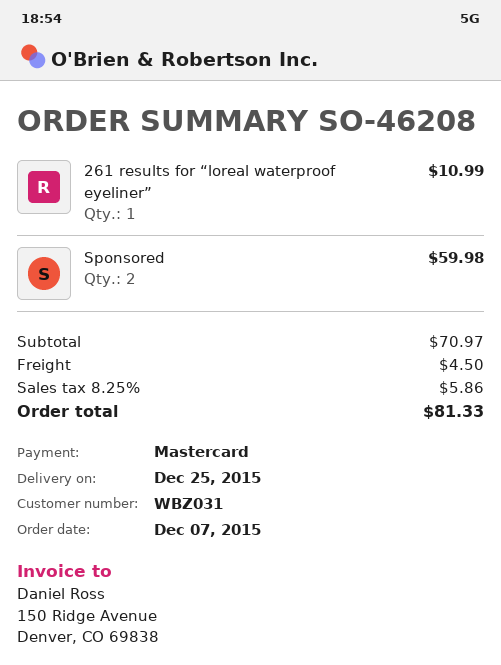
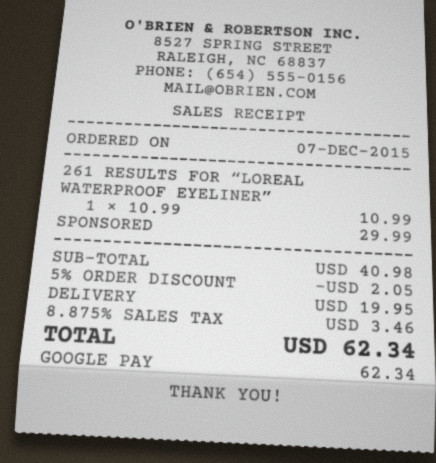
payment method: Mastercard -> Google Pay
Sponsored: 2 for 59.98 -> 1 for 29.99
subtotal: 70.97 -> 40.98
discount: none -> 5% = 2.05
shipping: 4.50 -> 19.95
tax: 8.25% = 5.86 -> 8.875% = 3.46
total: 81.33 -> 62.34

